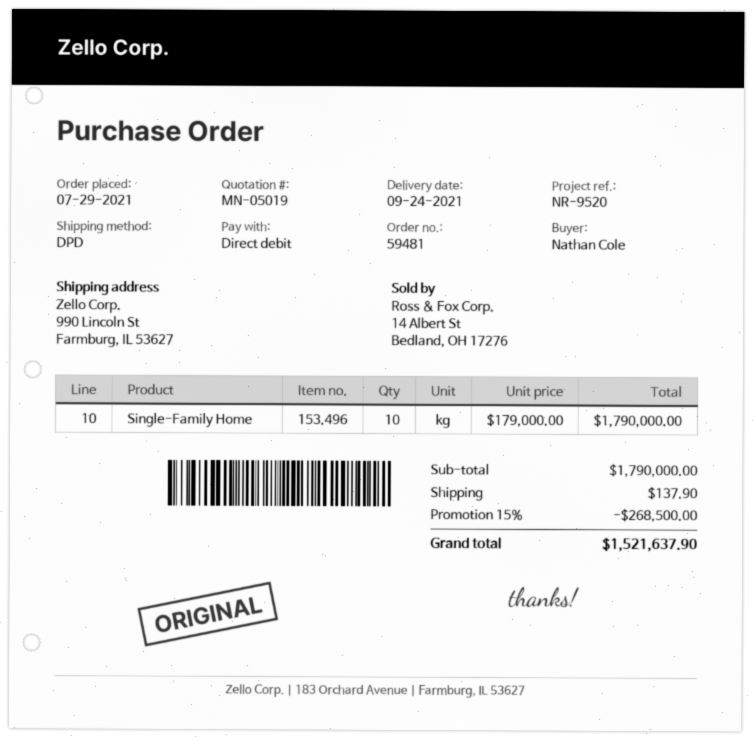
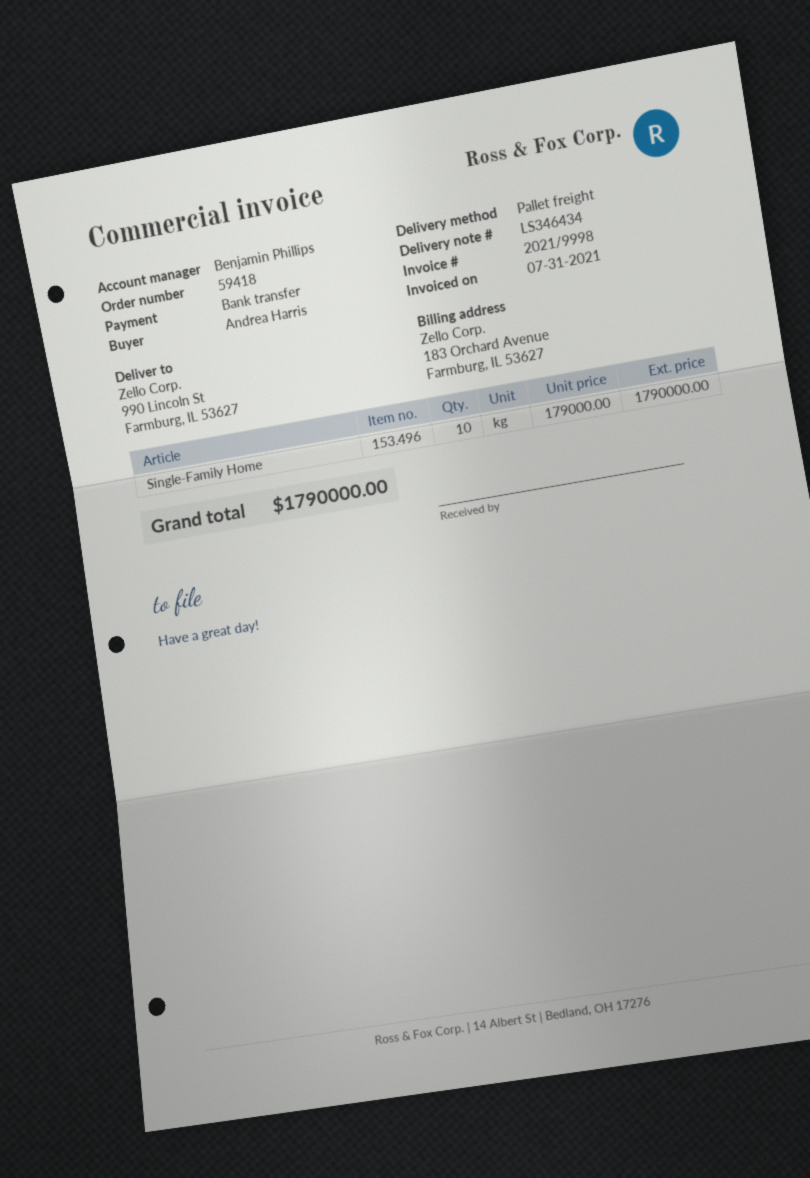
order number: 59481 -> 59418
ordered by: Nathan Cole -> Andrea Harris
payment method: direct debit -> bank transfer
shipping method: DPD -> pallet freight
discount: 15% = 268500.00 -> none
shipping: 137.90 -> none
total: 1521637.90 -> 1790000.00

